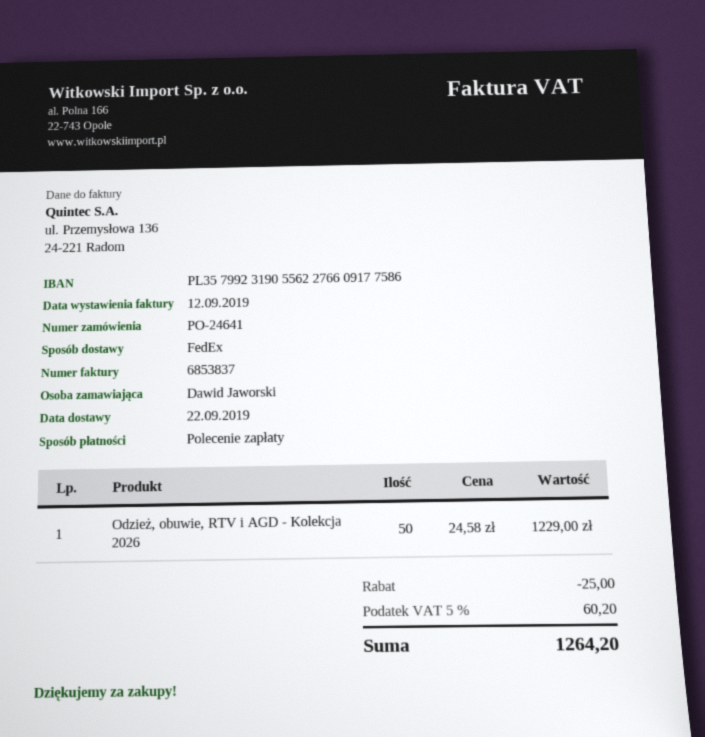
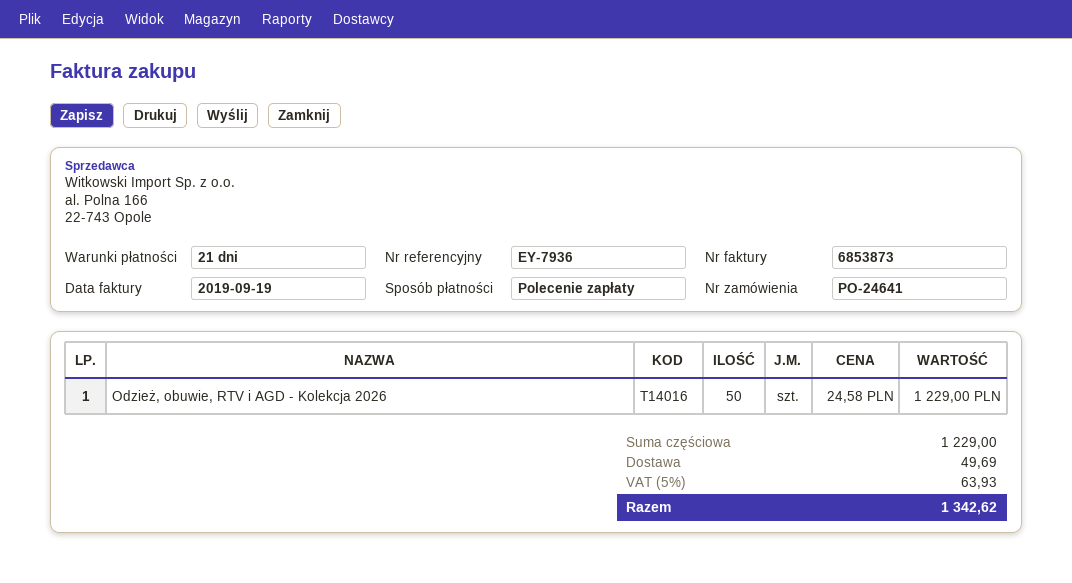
invoice number: 6853837 -> 6853873
invoice date: 2019-09-12 -> 2019-09-19
discount: 25.00 -> none
shipping: none -> 49.69
tax: 5% = 60.20 -> 5% = 63.93
total: 1264.20 -> 1342.62

